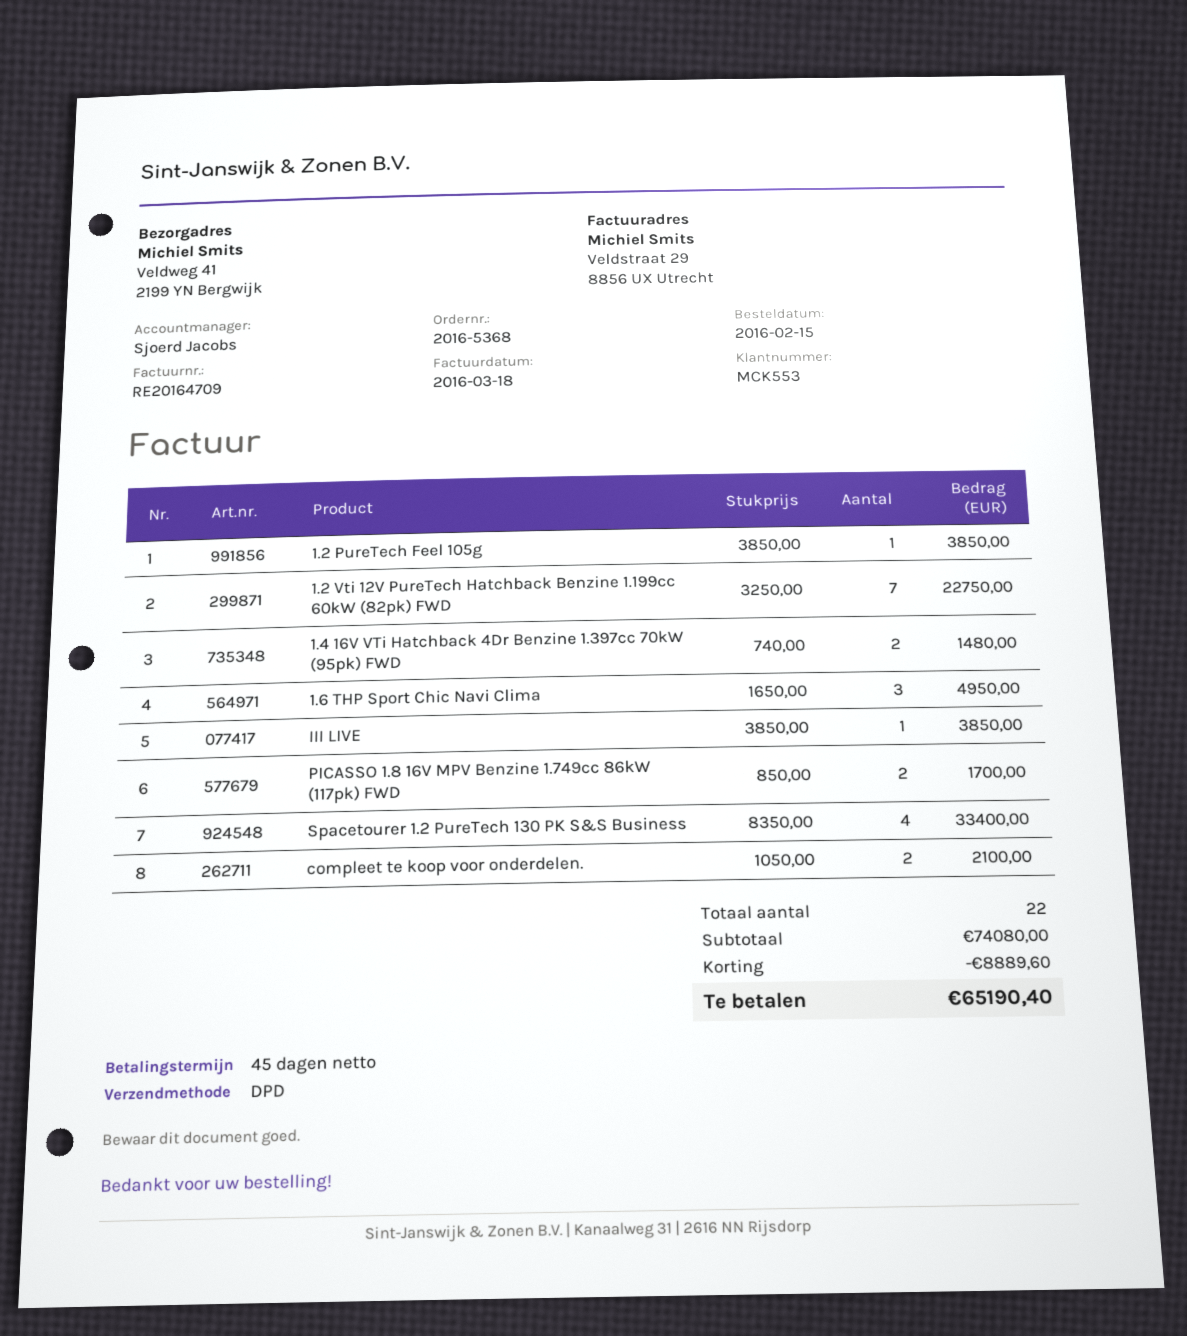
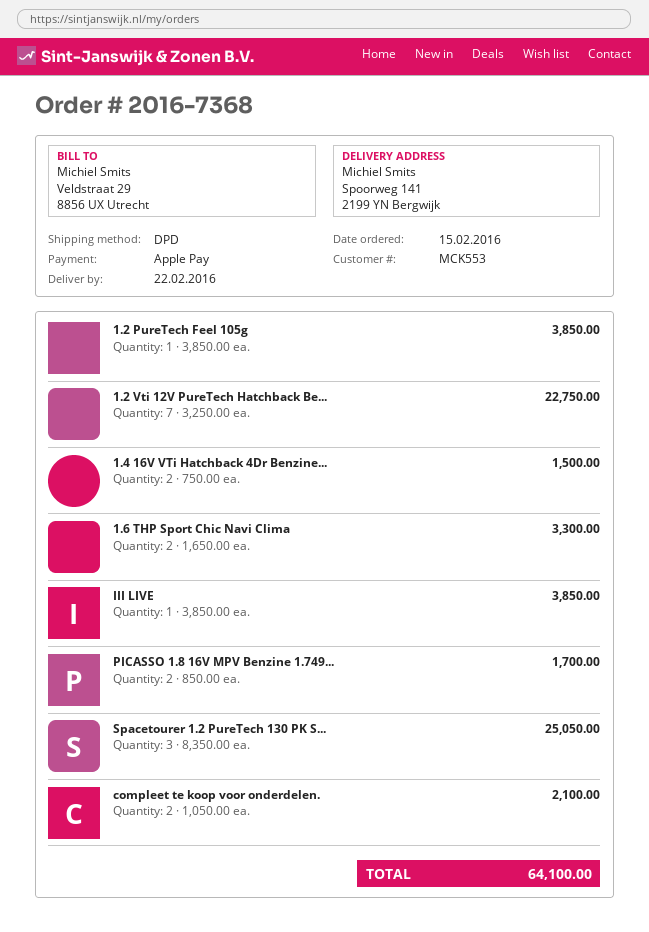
order number: 2016-5368 -> 2016-7368
ship to: Veldweg 41, 2199 YN Bergwijk -> Spoorweg 141, 2199 YN Bergwijk
1.4 16V VTi Hatchback 4Dr Benzine 1.397cc 70kW (95pk) FWD: 2 x 740.00 = 1480.00 -> 2 x 750.00 = 1500.00
1.6 THP Sport Chic Navi Clima: 3 x 1650.00 = 4950.00 -> 2 x 1650.00 = 3300.00
Spacetourer 1.2 PureTech 130 PK S&S Business: 4 x 8350.00 = 33400.00 -> 3 x 8350.00 = 25050.00
discount: 8889.60 -> none
total: 65190.40 -> 64100.00

